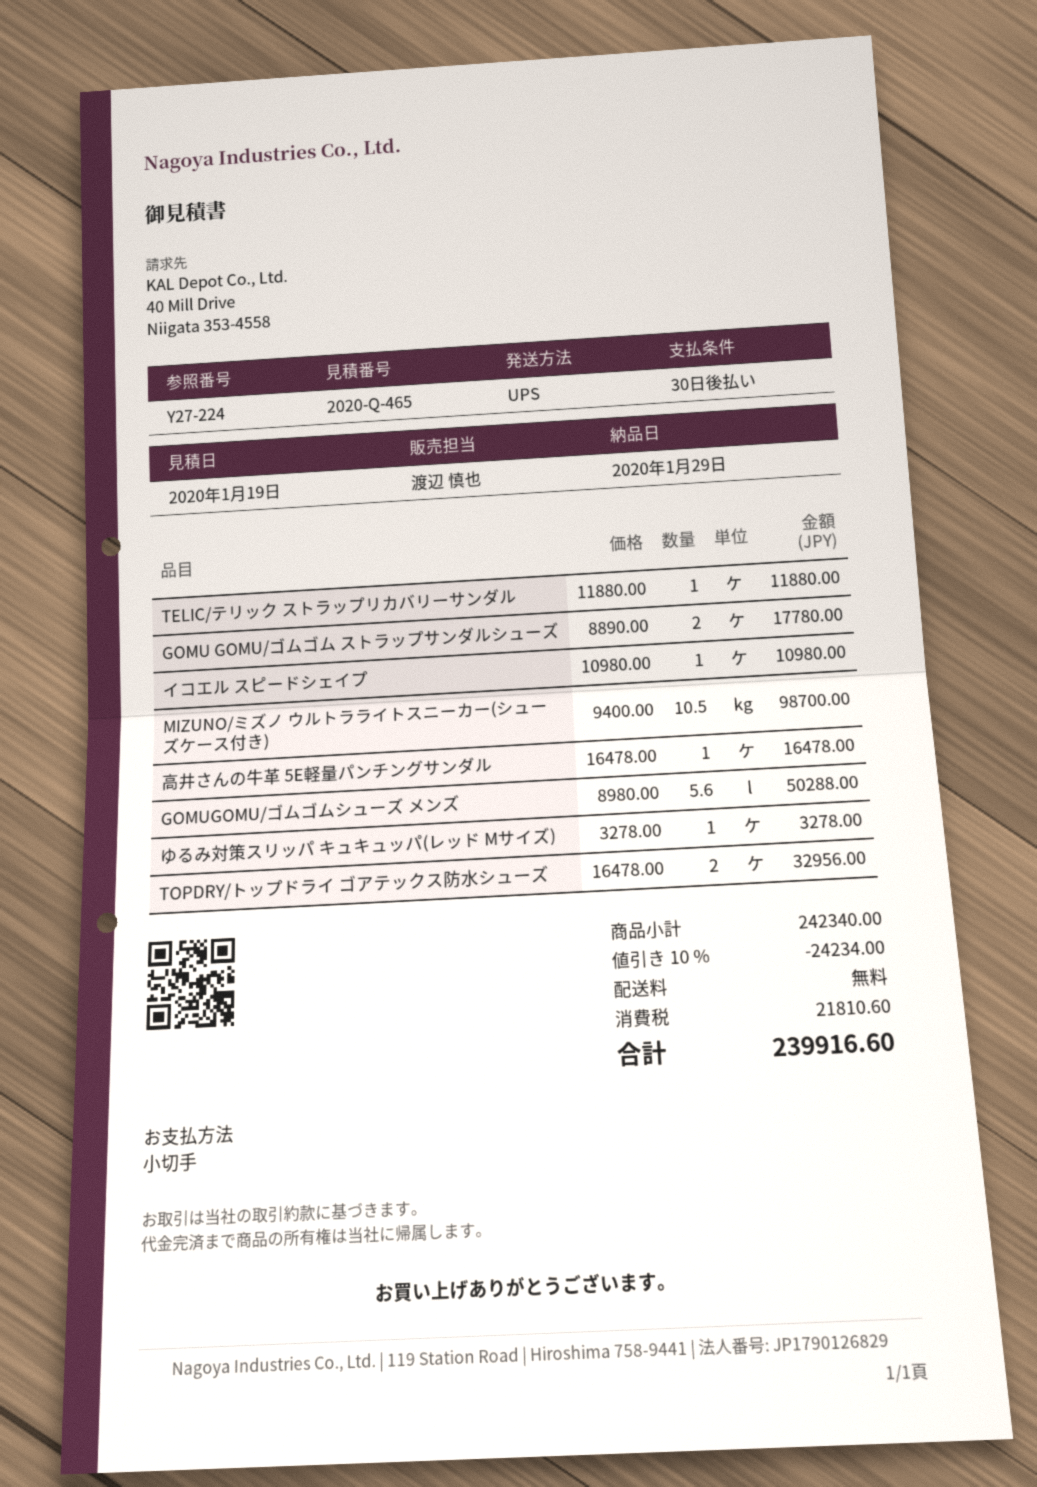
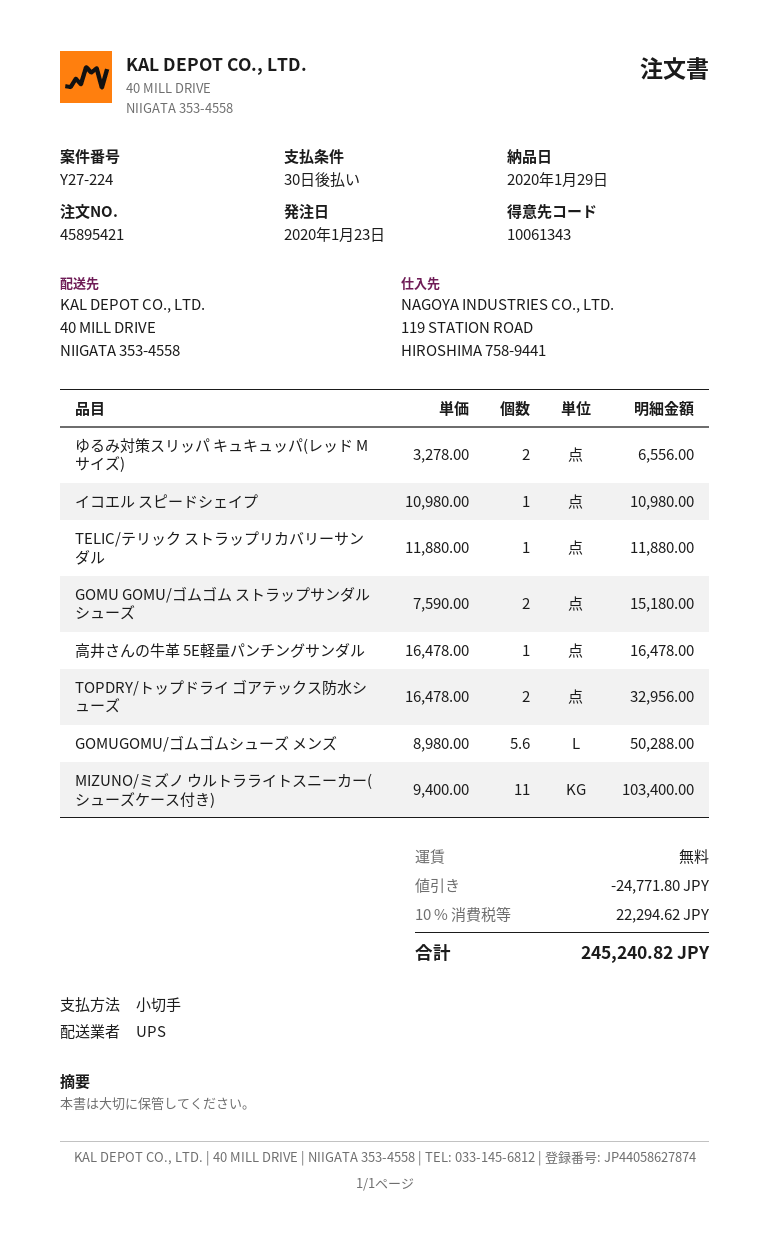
GOMU GOMU/ゴムゴム ストラップサンダルシューズ: 2 x 8890.00 = 17780.00 -> 2 x 7590.00 = 15180.00
MIZUNO/ミズノ ウルトラライトスニーカー(シューズケース付き): 10.5 x 9400.00 = 98700.00 -> 11 x 9400.00 = 103400.00
ゆるみ対策スリッパ キュキュッパ(レッド Mサイズ): 1 x 3278.00 = 3278.00 -> 2 x 3278.00 = 6556.00
discount: 24234.00 -> 24771.80
tax: 21810.60 -> 22294.62
total: 239916.60 -> 245240.82

